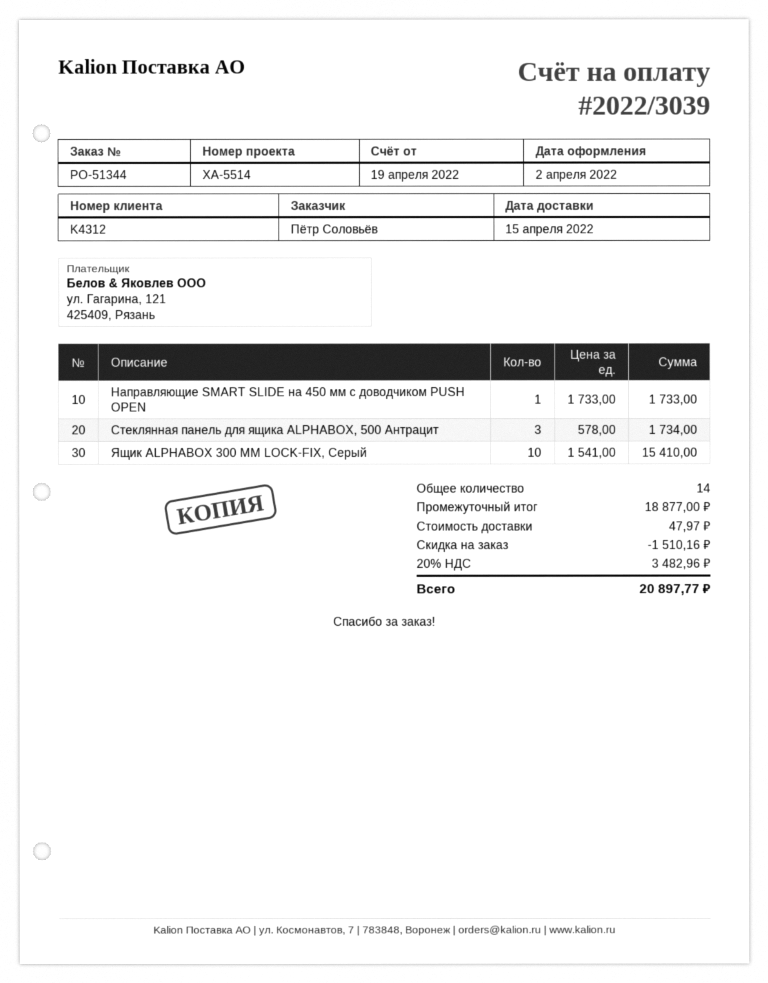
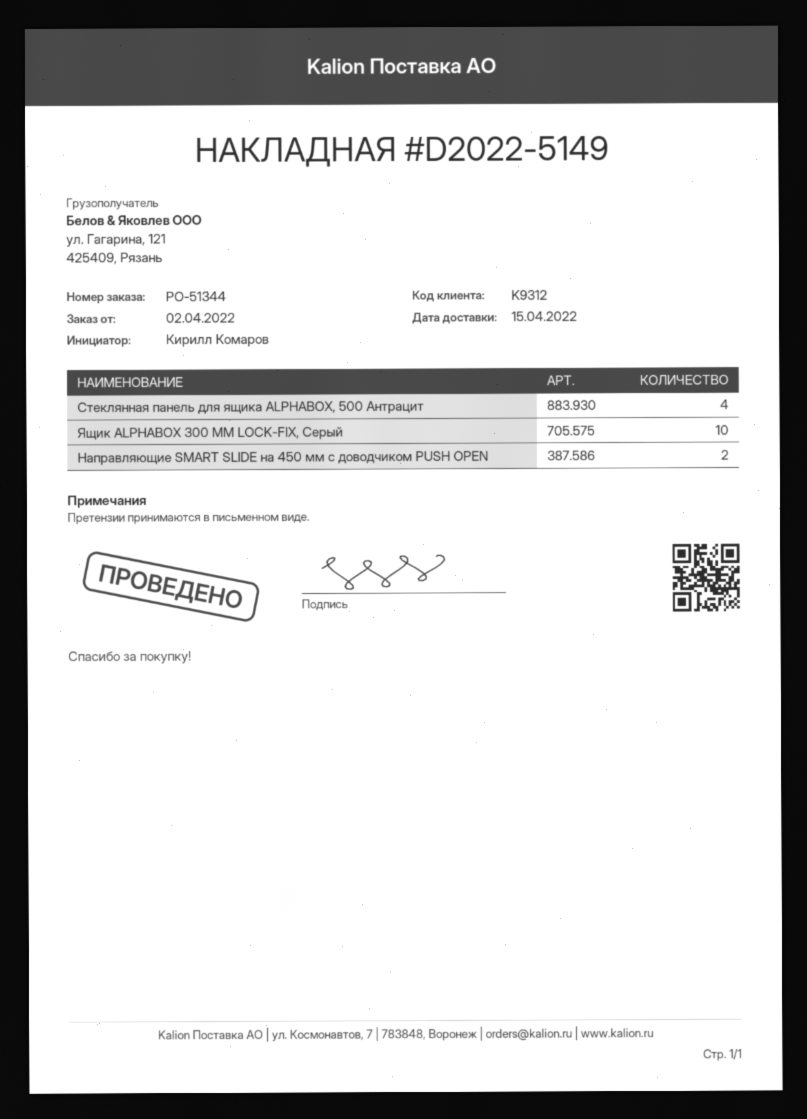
customer number: K4312 -> K9312
ordered by: Пётр Соловьёв -> Кирилл Комаров
Направляющие SMART SLIDE на 450 мм с доводчиком PUSH OPEN: 1 -> 2
Стеклянная панель для ящика ALPHABOX, 500 Антрацит: 3 -> 4

